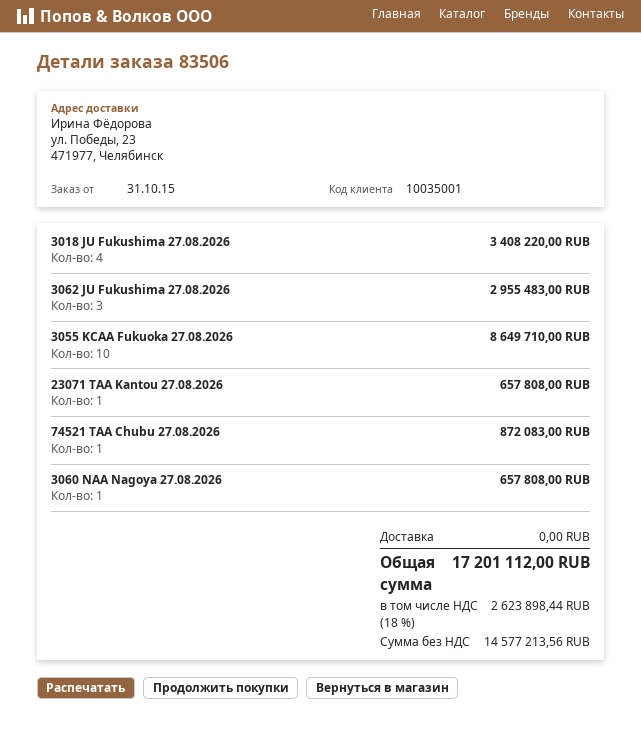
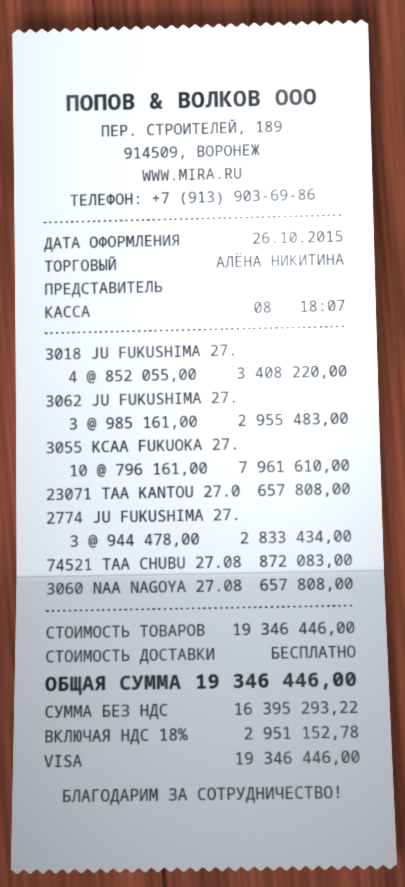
order date: 2015-10-31 -> 2015-10-26
3055 KCAA Fukuoka 27.08.2026: 10 for 8649710.00 -> 10 for 7961610.00
2774 JU FUKUSHIMA 27.: none -> 3 for 2833434.00
net: 14577213.56 -> 16395293.22
tax: 18% = 2623898.44 -> 18% = 2951152.78
total: 17201112.00 -> 19346446.00

